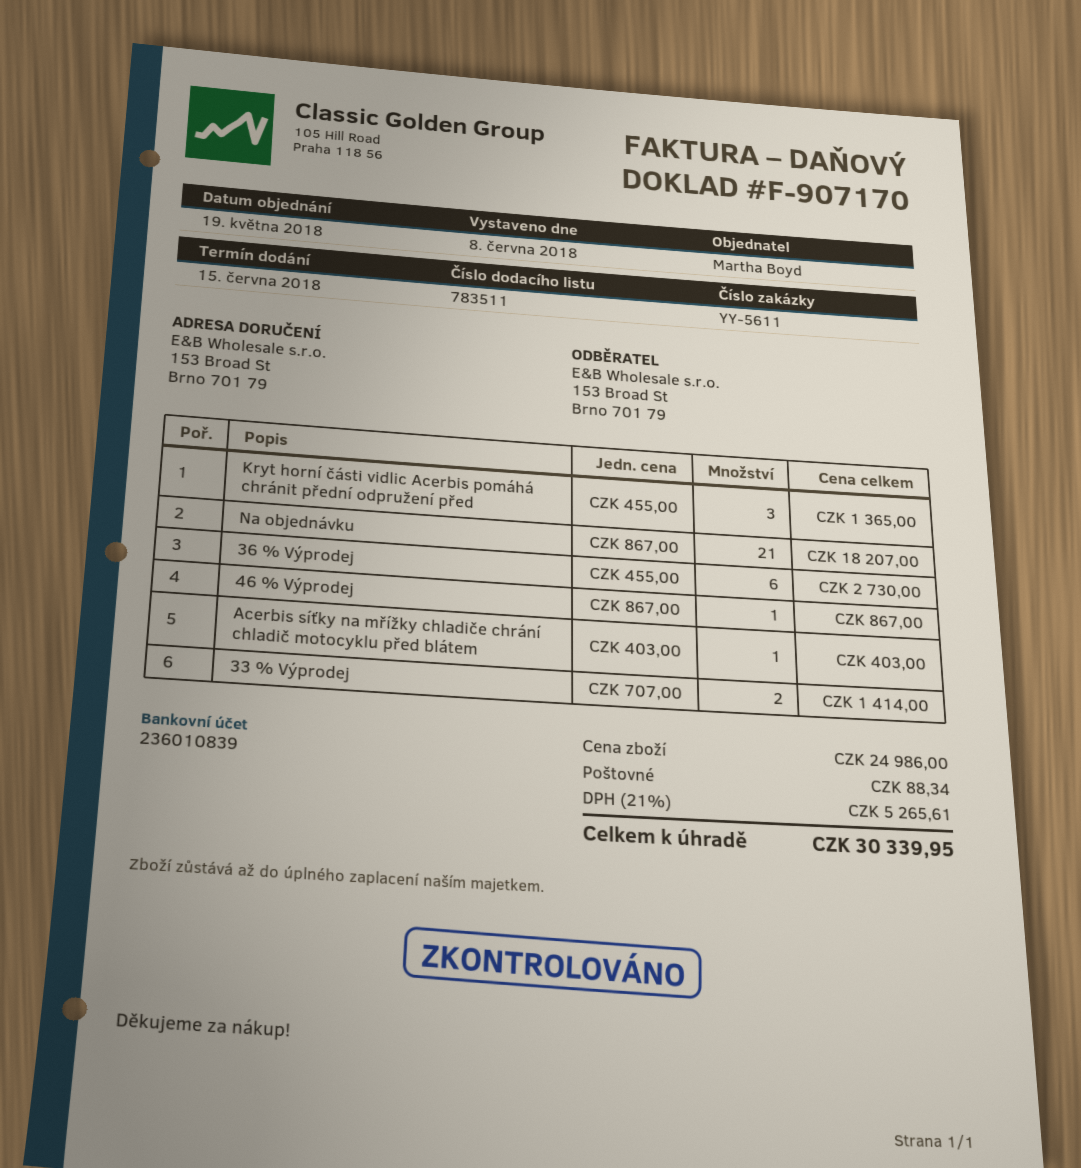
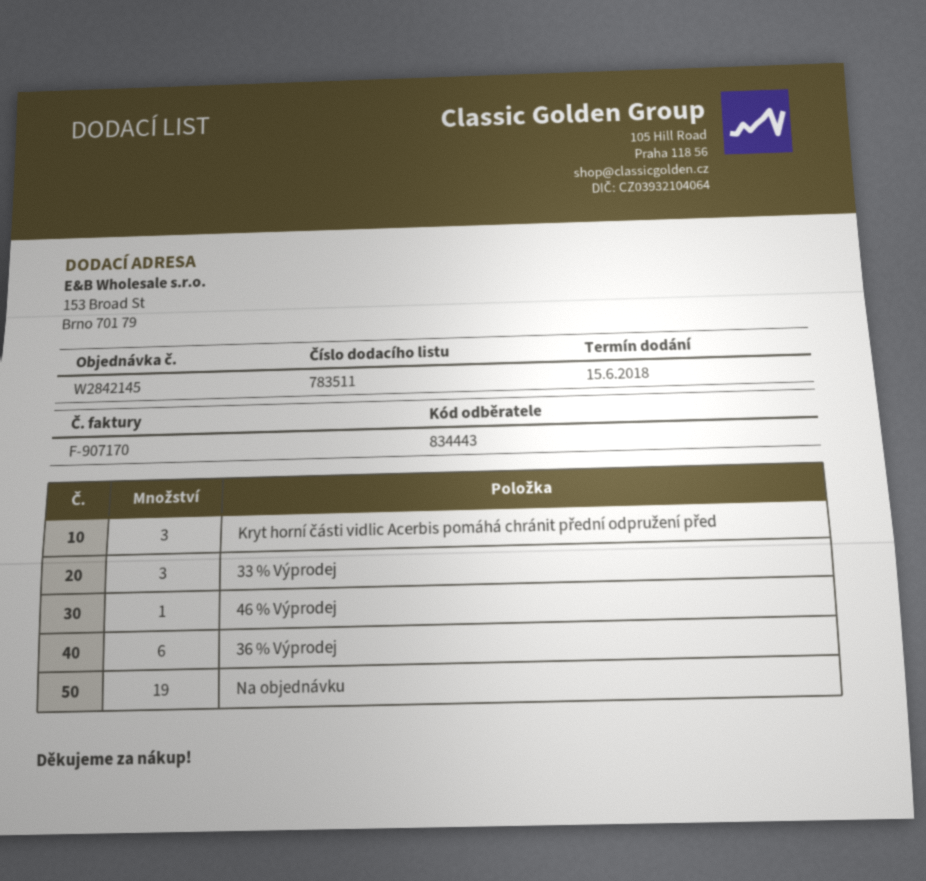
Na objednávku: 21 -> 19
Acerbis síťky na mřížky chladiče chrání chladič motocyklu před blátem: 1 -> none
33 % Výprodej: 2 -> 3

